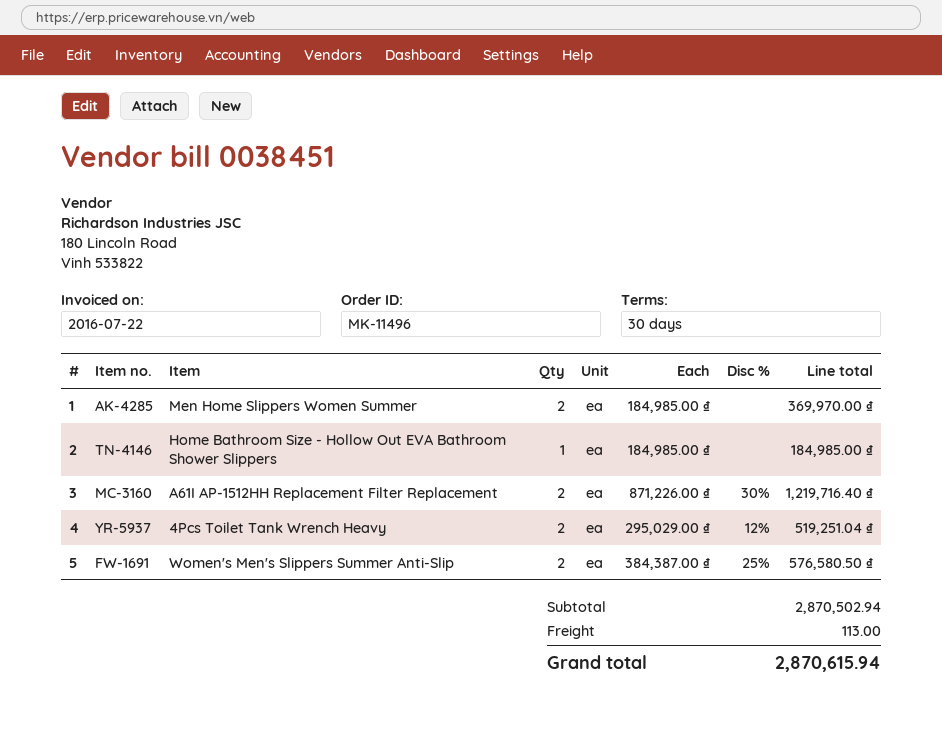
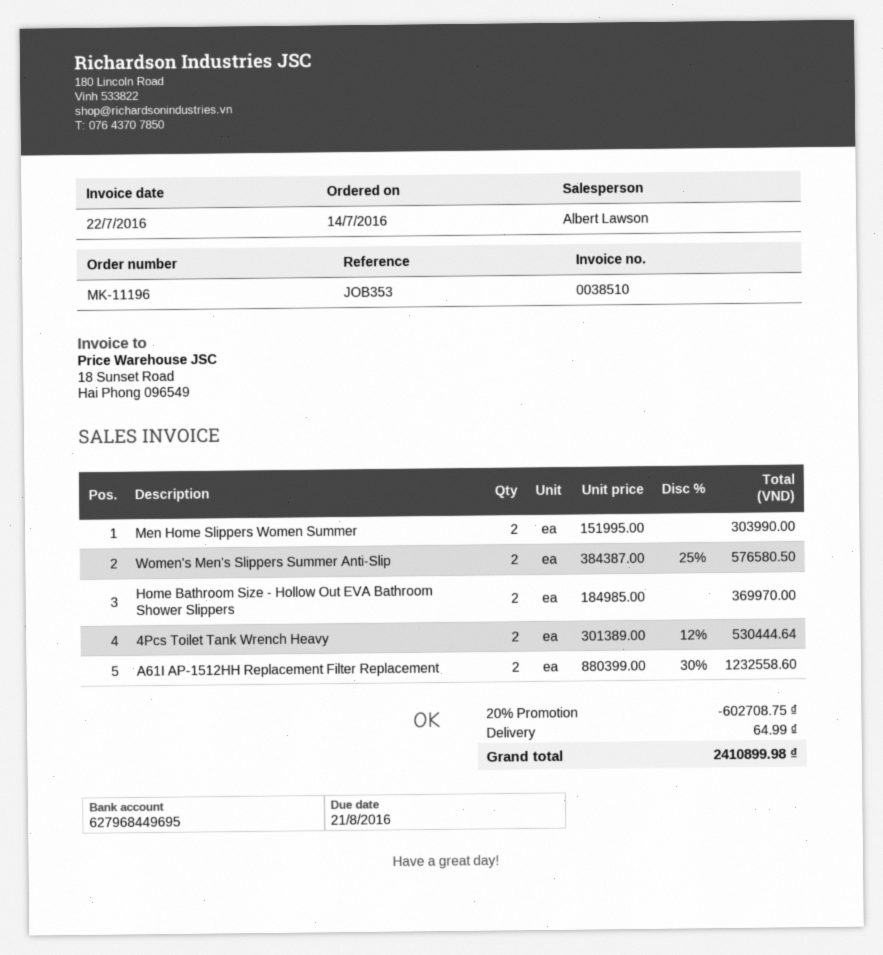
order number: MK-11496 -> MK-11196
invoice number: 0038451 -> 0038510
Men Home Slippers Women Summer: 2 x 184985.00 = 369970.00 -> 2 x 151995.00 = 303990.00
Home Bathroom Size - Hollow Out EVA Bathroom Shower Slippers: 1 x 184985.00 = 184985.00 -> 2 x 184985.00 = 369970.00
A61I AP-1512HH Replacement Filter Replacement: 2 x 871226.00 - 30% = 1219716.40 -> 2 x 880399.00 - 30% = 1232558.60
4Pcs Toilet Tank Wrench Heavy: 2 x 295029.00 - 12% = 519251.04 -> 2 x 301389.00 - 12% = 530444.64
discount: none -> 20% = 602708.75
shipping: 113.00 -> 64.99
total: 2870615.94 -> 2410899.98

